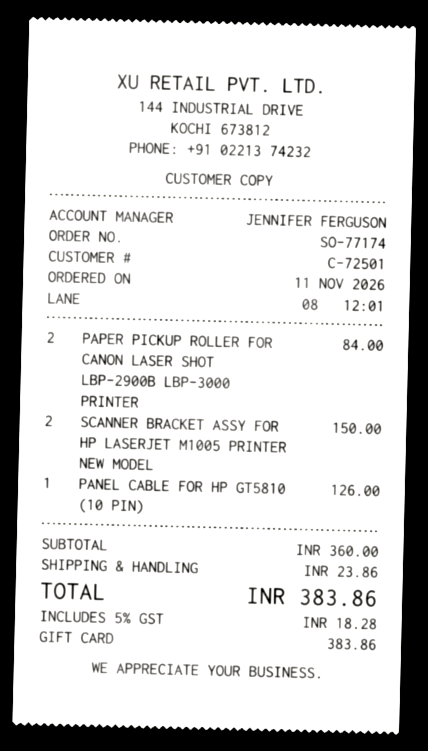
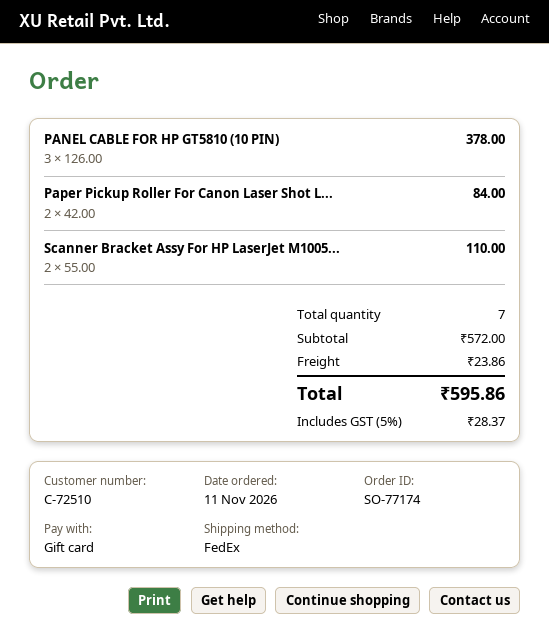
customer number: C-72501 -> C-72510
SCANNER BRACKET ASSY FOR HP LASERJET M1005 PRINTER NEW MODEL: 2 for 150.00 -> 2 for 110.00
PANEL CABLE FOR HP GT5810 (10 PIN): 1 for 126.00 -> 3 for 378.00
subtotal: 360.00 -> 572.00
tax: 5% = 18.28 -> 5% = 28.37
total: 383.86 -> 595.86

